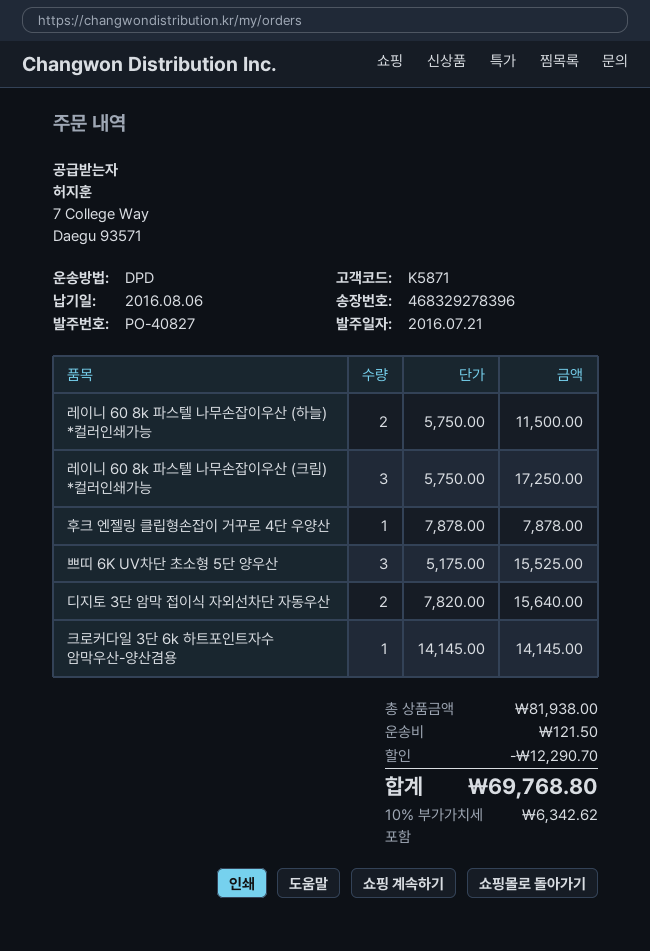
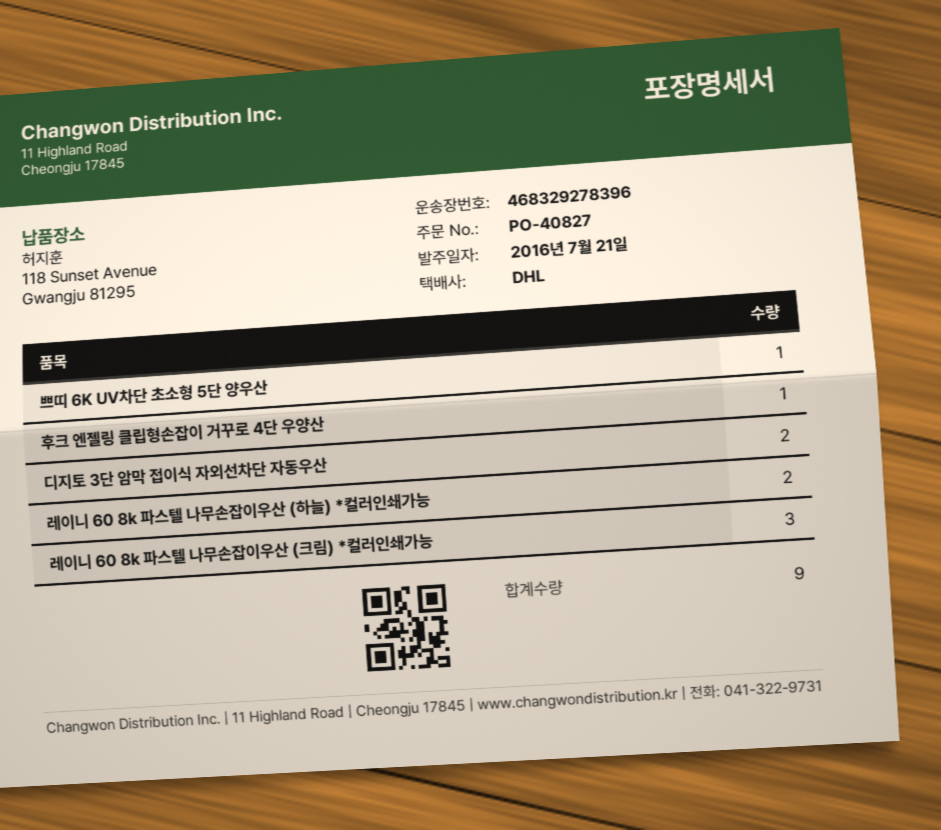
shipping method: DPD -> DHL
쁘띠 6K UV차단 초소형 5단 양우산: 3 -> 1
크로커다일 3단 6k 하트포인트자수 암막우산-양산겸용: 1 -> none

